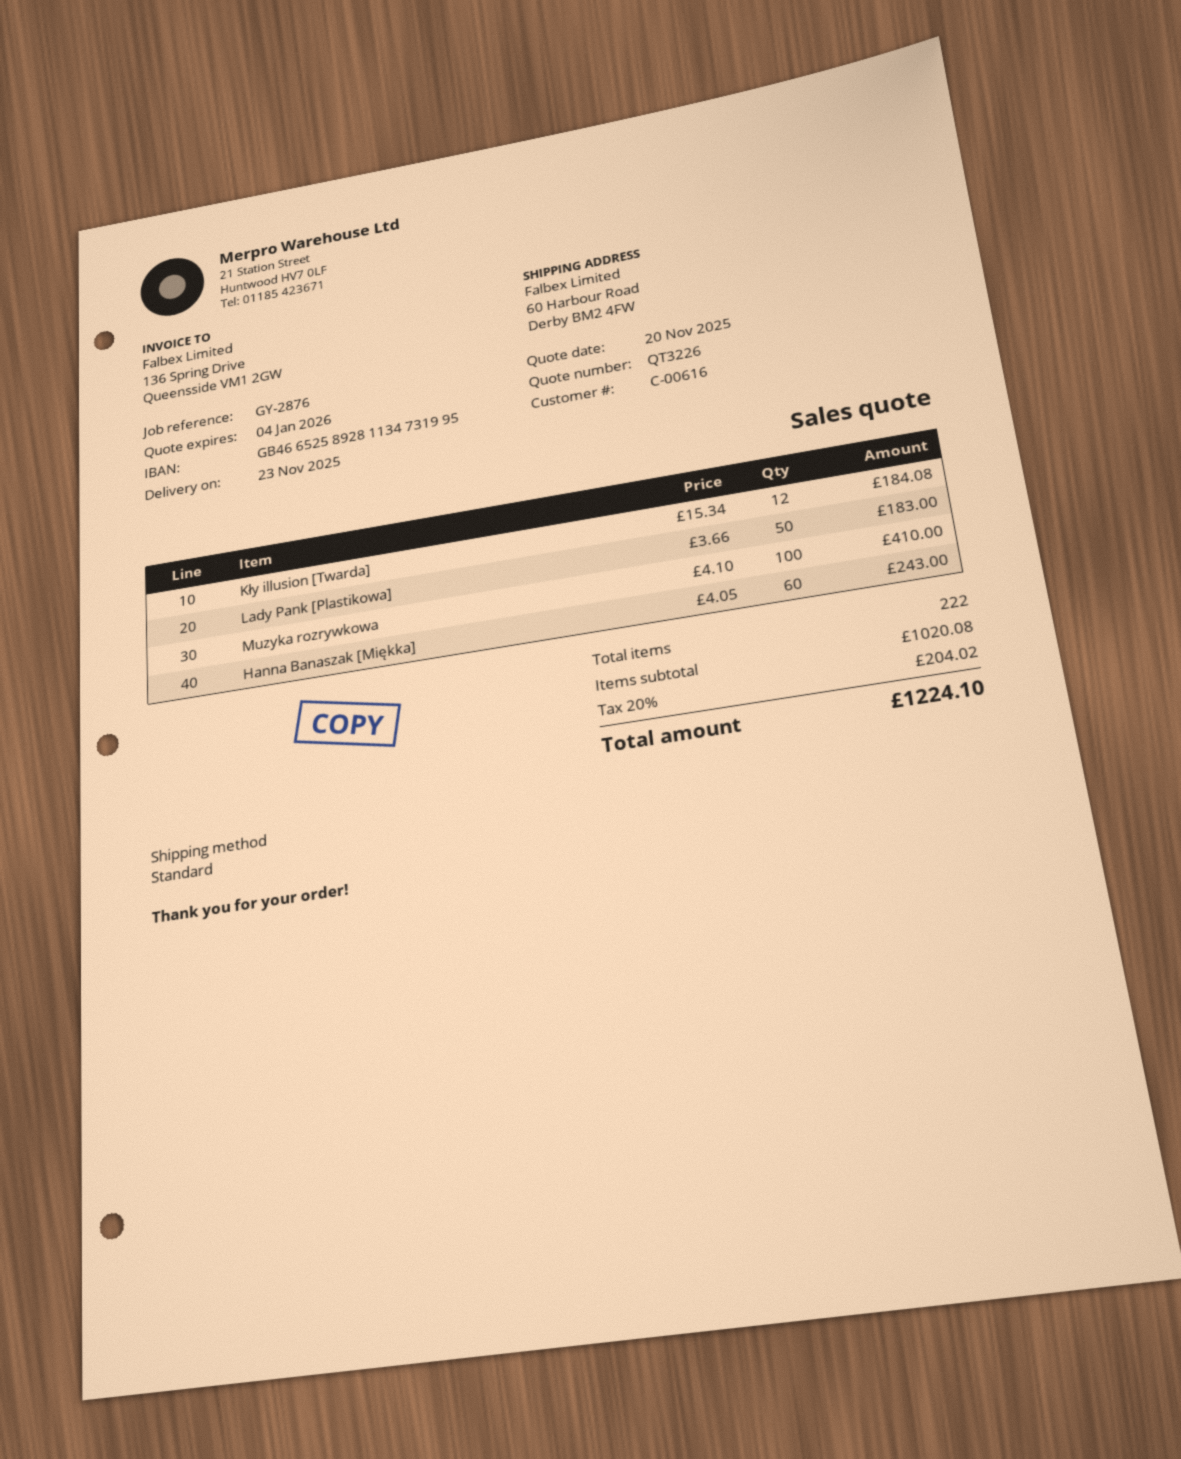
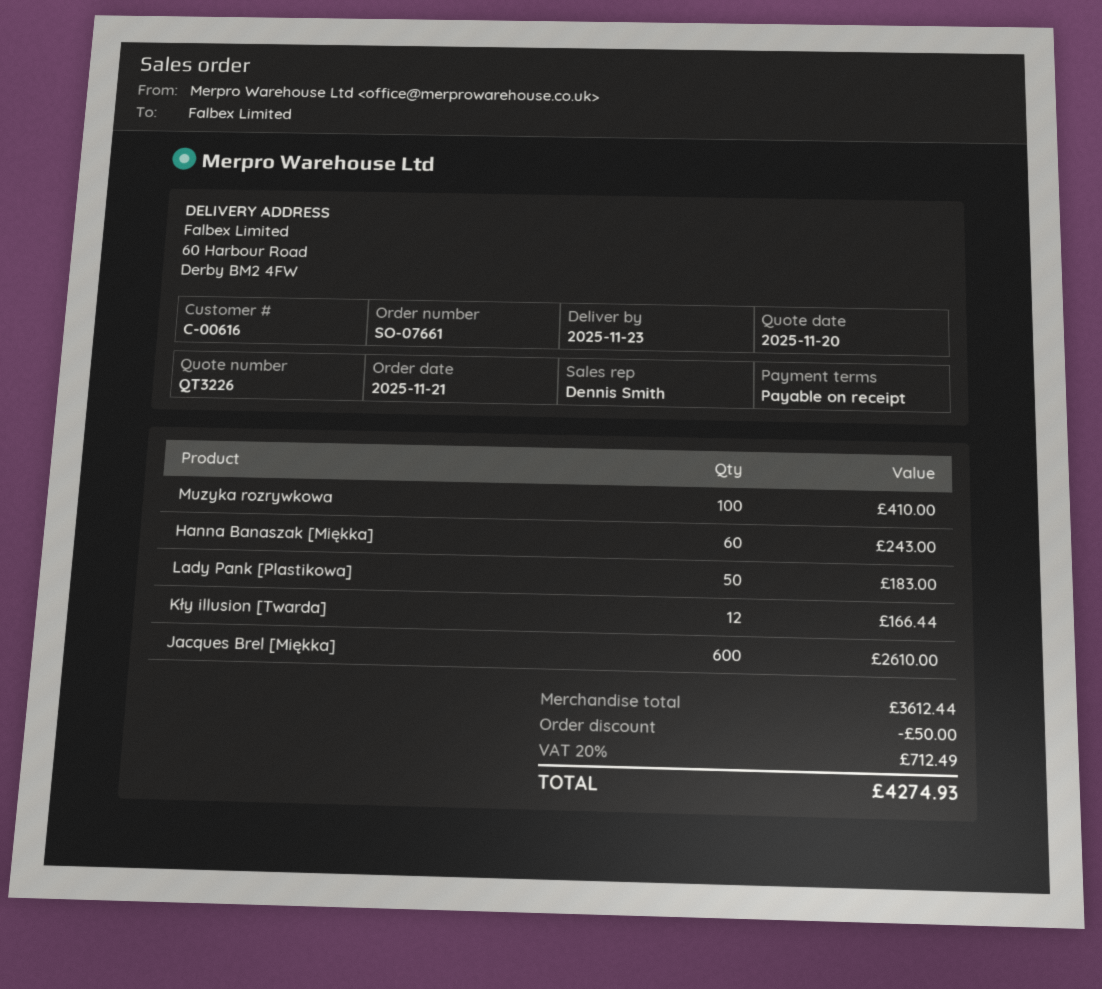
Kły illusion [Twarda]: 12 for 184.08 -> 12 for 166.44
Jacques Brel [Miękka]: none -> 600 for 2610.00
subtotal: 1020.08 -> 3612.44
discount: none -> 50.00
tax: 20% = 204.02 -> 20% = 712.49
total: 1224.10 -> 4274.93

